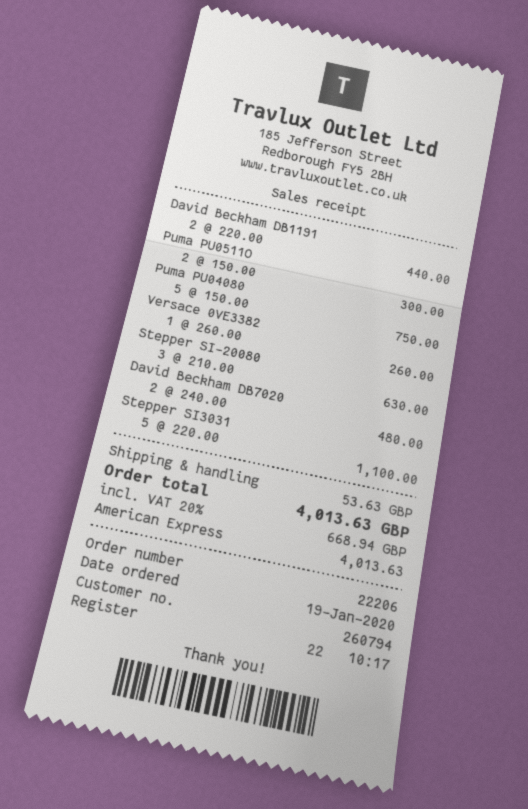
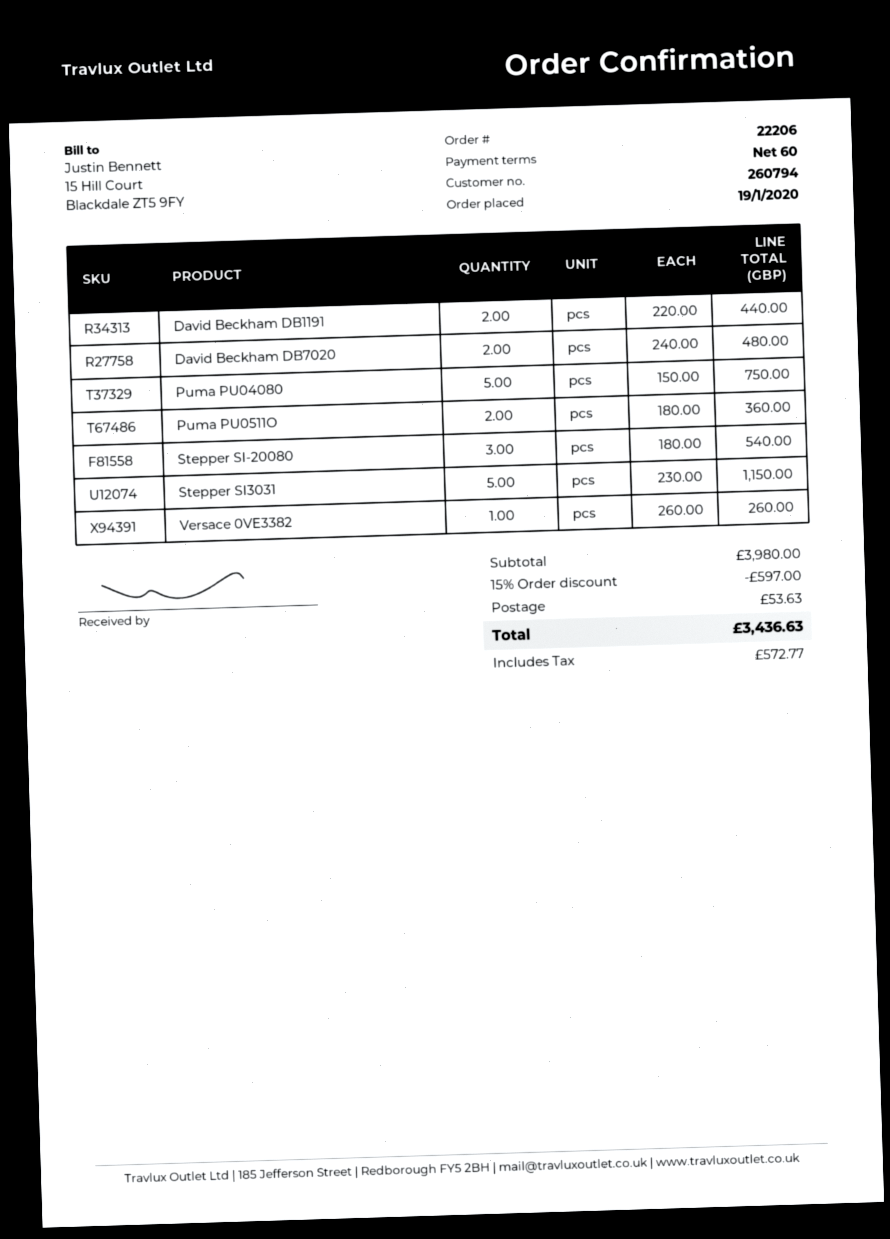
Puma PU0511O: 2 x 150.00 = 300.00 -> 2 x 180.00 = 360.00
Stepper SI-20080: 3 x 210.00 = 630.00 -> 3 x 180.00 = 540.00
Stepper SI3031: 5 x 220.00 = 1100.00 -> 5 x 230.00 = 1150.00
discount: none -> 15% = 597.00
tax: 668.94 -> 572.77
total: 4013.63 -> 3436.63

